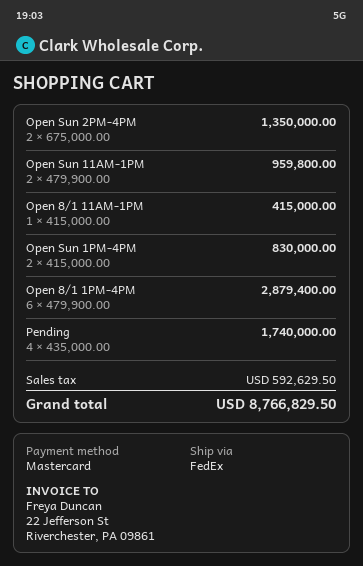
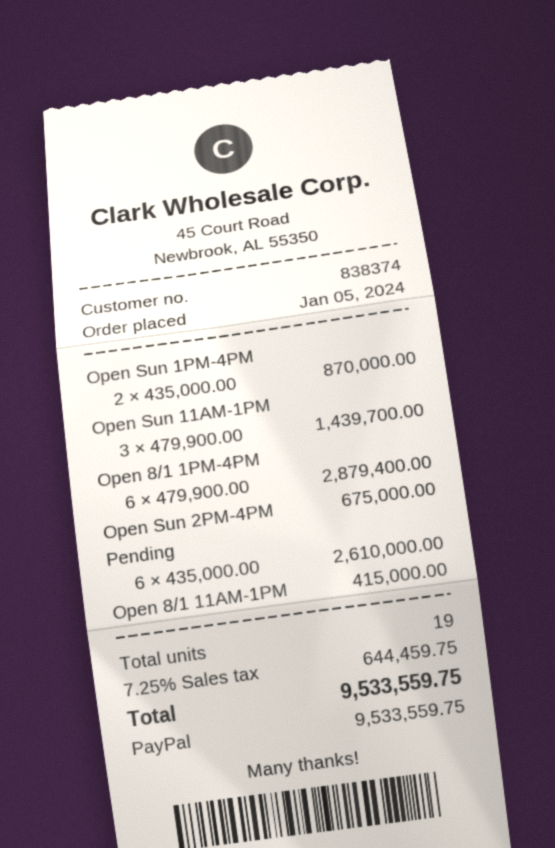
payment method: Mastercard -> PayPal
Open Sun 2PM-4PM: 2 x 675000.00 = 1350000.00 -> 1 x 675000.00 = 675000.00
Open Sun 11AM-1PM: 2 x 479900.00 = 959800.00 -> 3 x 479900.00 = 1439700.00
Open Sun 1PM-4PM: 2 x 415000.00 = 830000.00 -> 2 x 435000.00 = 870000.00
Pending: 4 x 435000.00 = 1740000.00 -> 6 x 435000.00 = 2610000.00
tax: 592629.50 -> 644459.75
total: 8766829.50 -> 9533559.75

